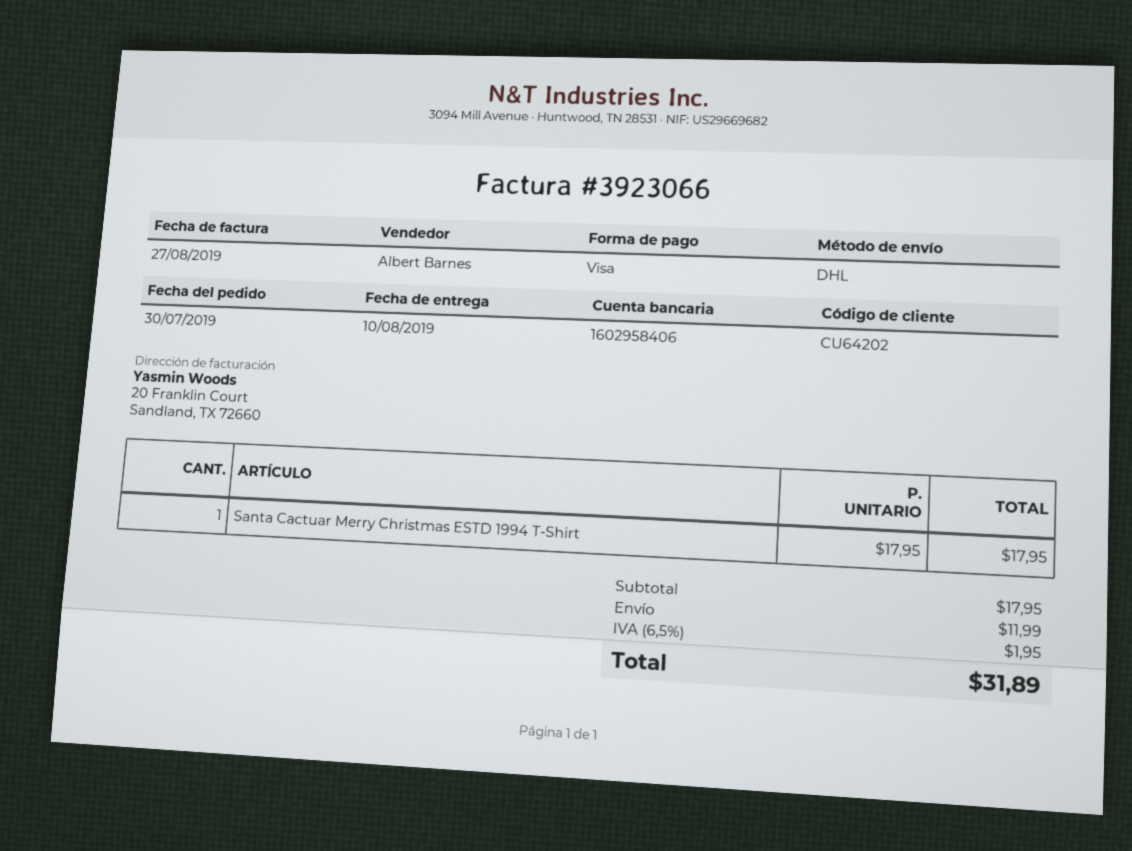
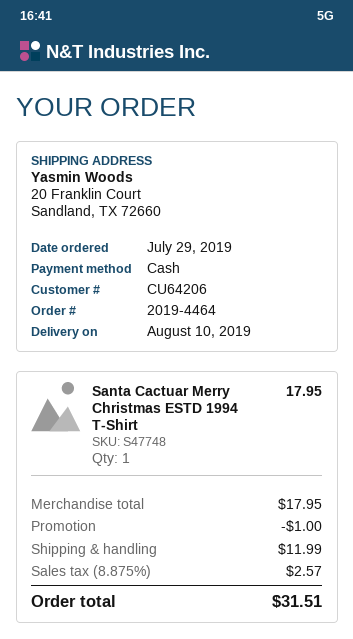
order date: 2019-07-30 -> 2019-07-29
customer number: CU64202 -> CU64206
payment method: Visa -> cash
discount: none -> 1.00
tax: 6.5% = 1.95 -> 8.875% = 2.57
total: 31.89 -> 31.51

